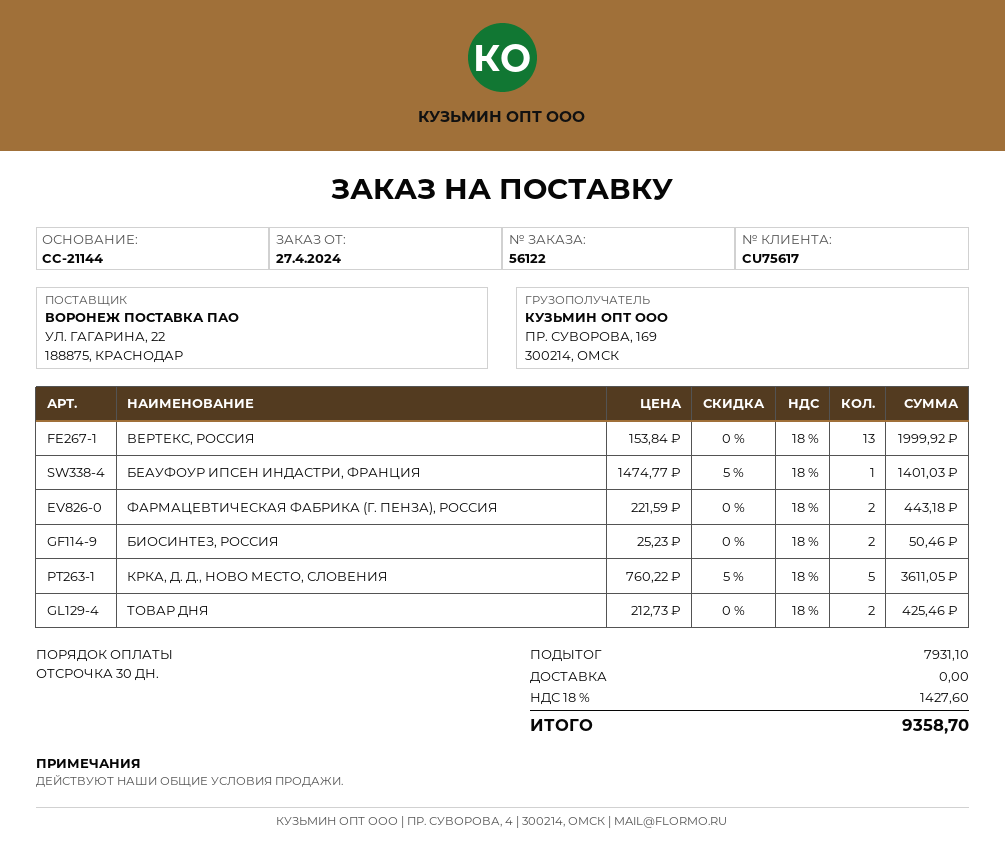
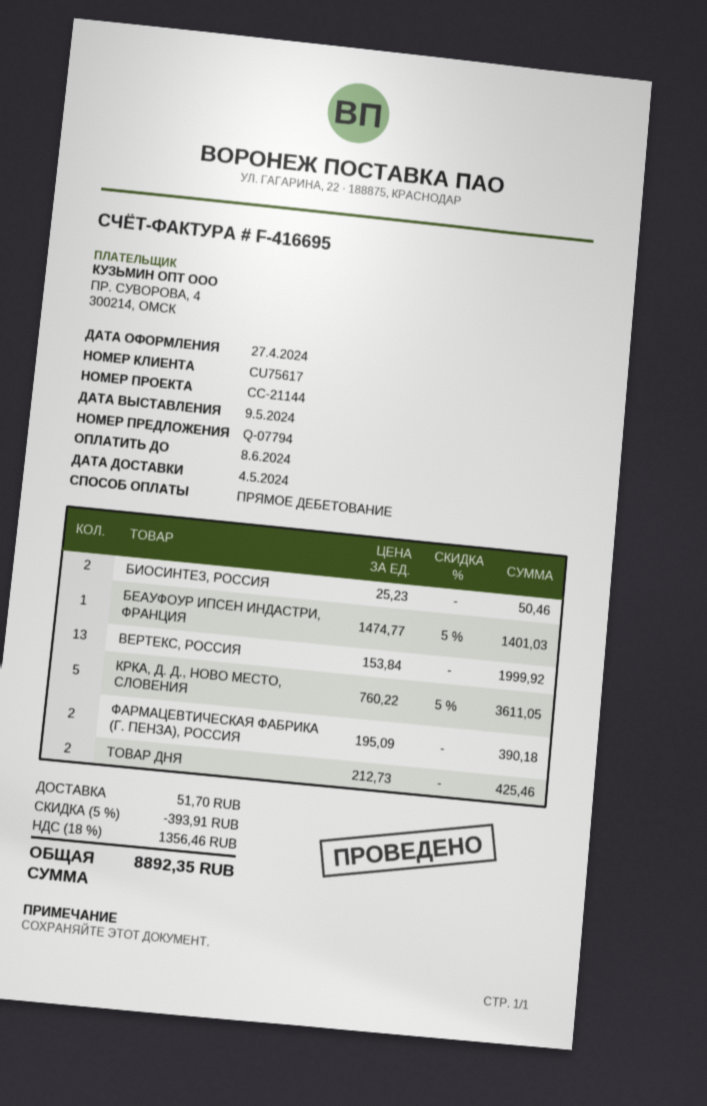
ФАРМАЦЕВТИЧЕСКАЯ ФАБРИКА (Г. ПЕНЗА), РОССИЯ: 2 x 221.59 = 443.18 -> 2 x 195.09 = 390.18
discount: none -> 5% = 393.91
shipping: 0.00 -> 51.70
tax: 18% = 1427.60 -> 18% = 1356.46
total: 9358.70 -> 8892.35

